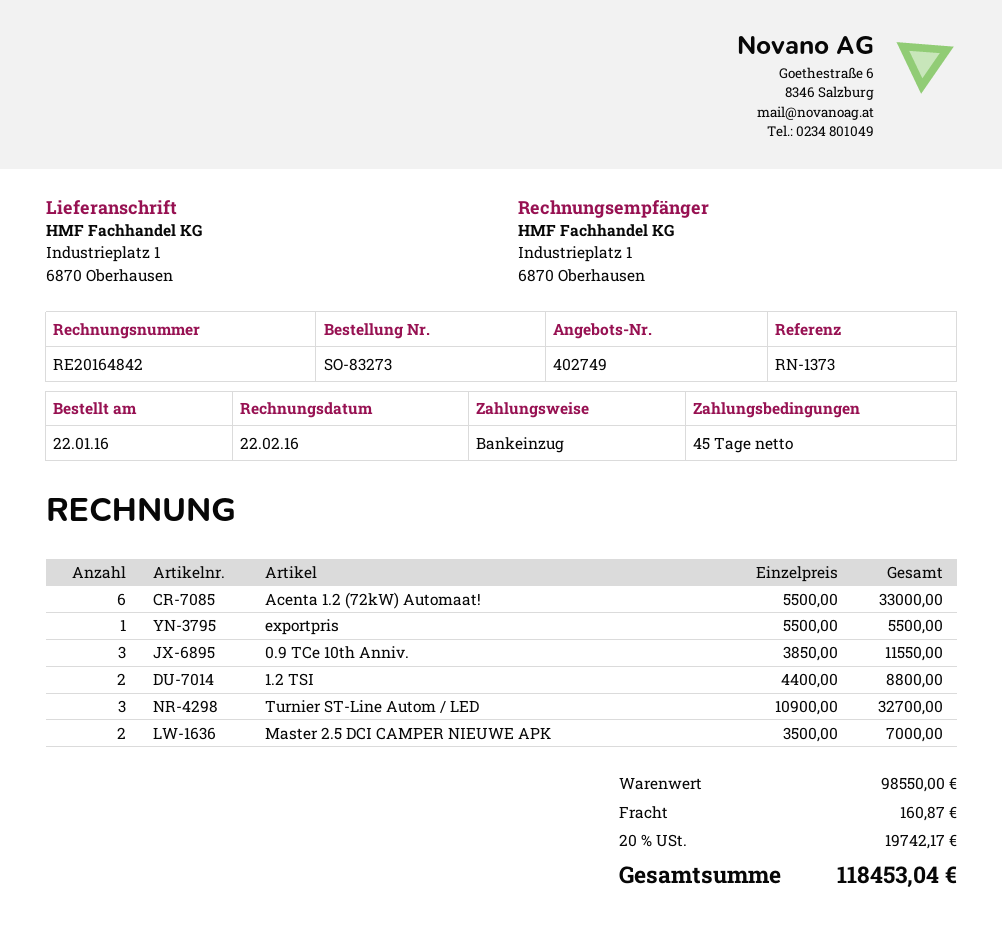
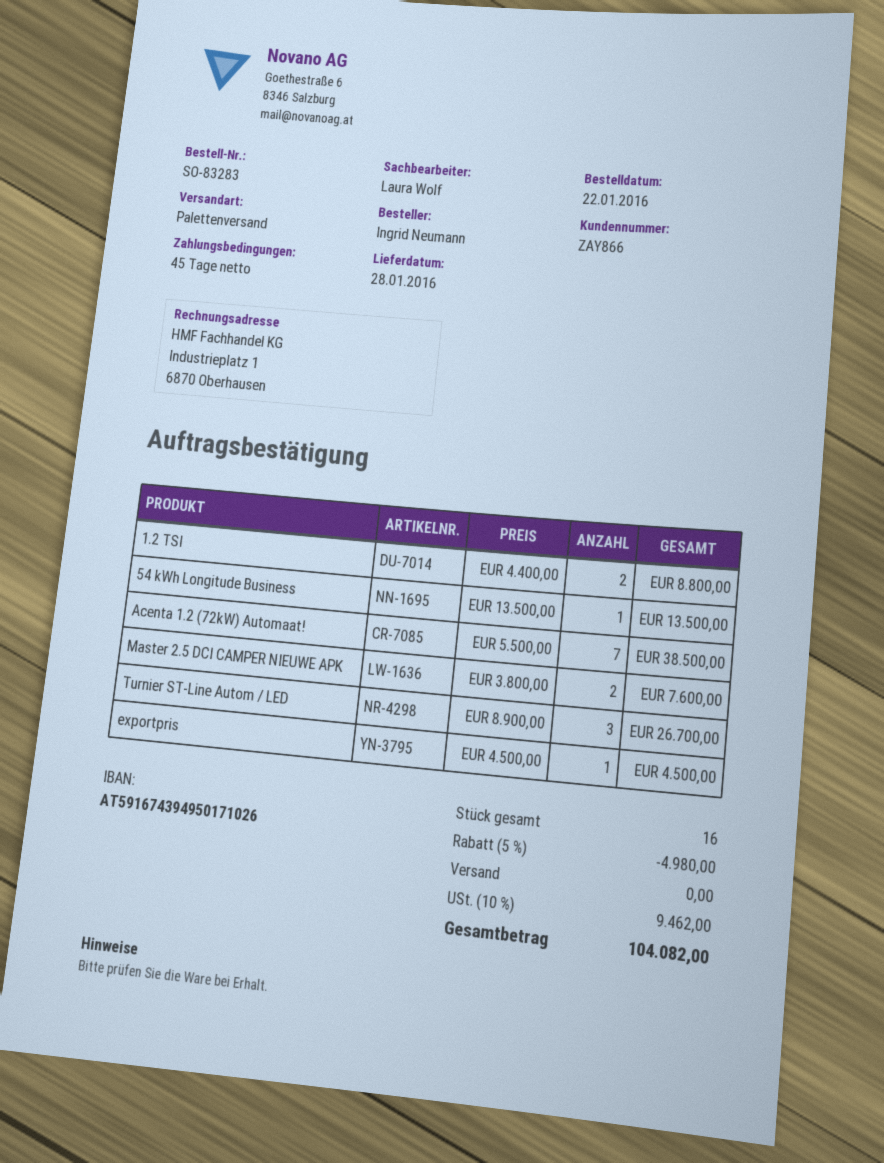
order number: SO-83273 -> SO-83283
Acenta 1.2 (72kW) Automaat!: 6 x 5500.00 = 33000.00 -> 7 x 5500.00 = 38500.00
exportpris: 1 x 5500.00 = 5500.00 -> 1 x 4500.00 = 4500.00
0.9 TCe 10th Anniv.: 3 x 3850.00 = 11550.00 -> none
Turnier ST-Line Autom / LED: 3 x 10900.00 = 32700.00 -> 3 x 8900.00 = 26700.00
Master 2.5 DCI CAMPER NIEUWE APK: 2 x 3500.00 = 7000.00 -> 2 x 3800.00 = 7600.00
54 kWh Longitude Business: none -> 1 x 13500.00 = 13500.00
discount: none -> 5% = 4980.00
shipping: 160.87 -> 0.00
tax: 20% = 19742.17 -> 10% = 9462.00
total: 118453.04 -> 104082.00

